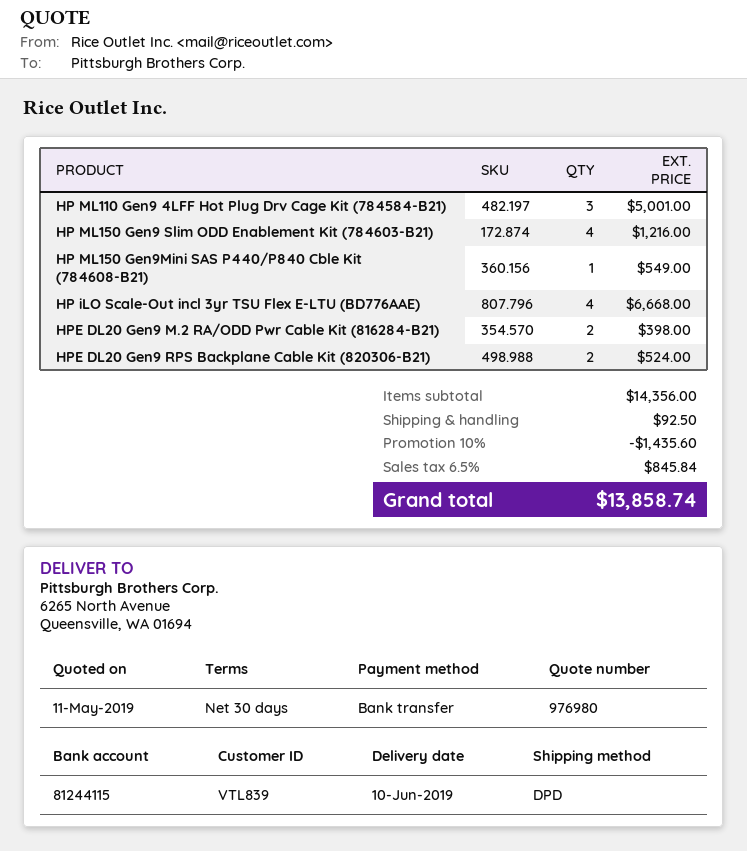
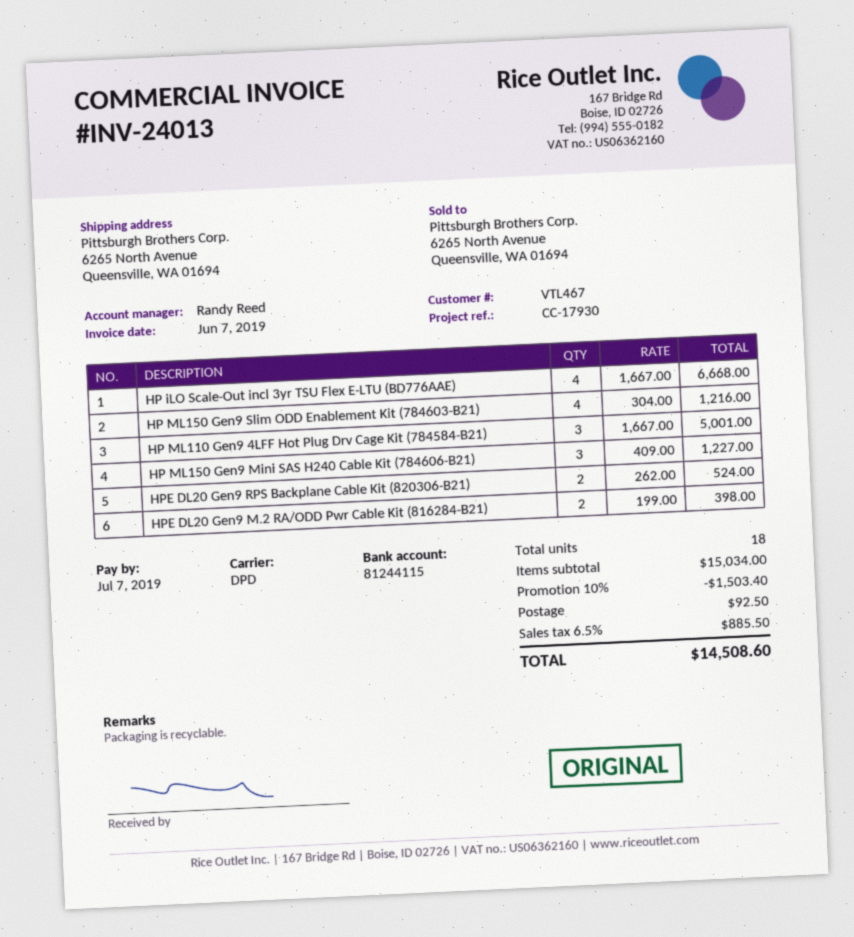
customer number: VTL839 -> VTL467
HP ML150 Gen9Mini SAS P440/P840 Cble Kit (784608-B21): 1 for 549.00 -> none
HP ML150 Gen9 Mini SAS H240 Cable Kit (784606-B21): none -> 3 for 1227.00
subtotal: 14356.00 -> 15034.00
discount: 10% = 1435.60 -> 10% = 1503.40
tax: 6.5% = 845.84 -> 6.5% = 885.50
total: 13858.74 -> 14508.60

